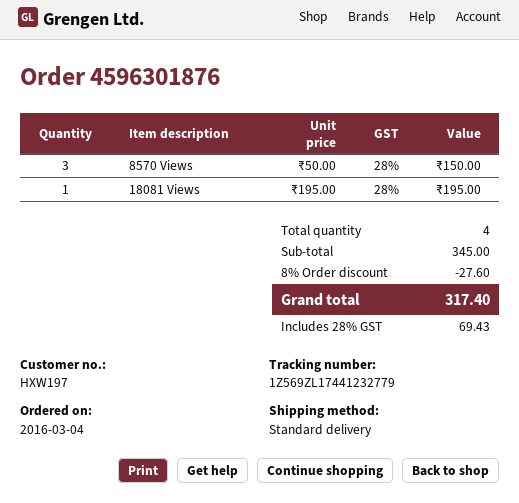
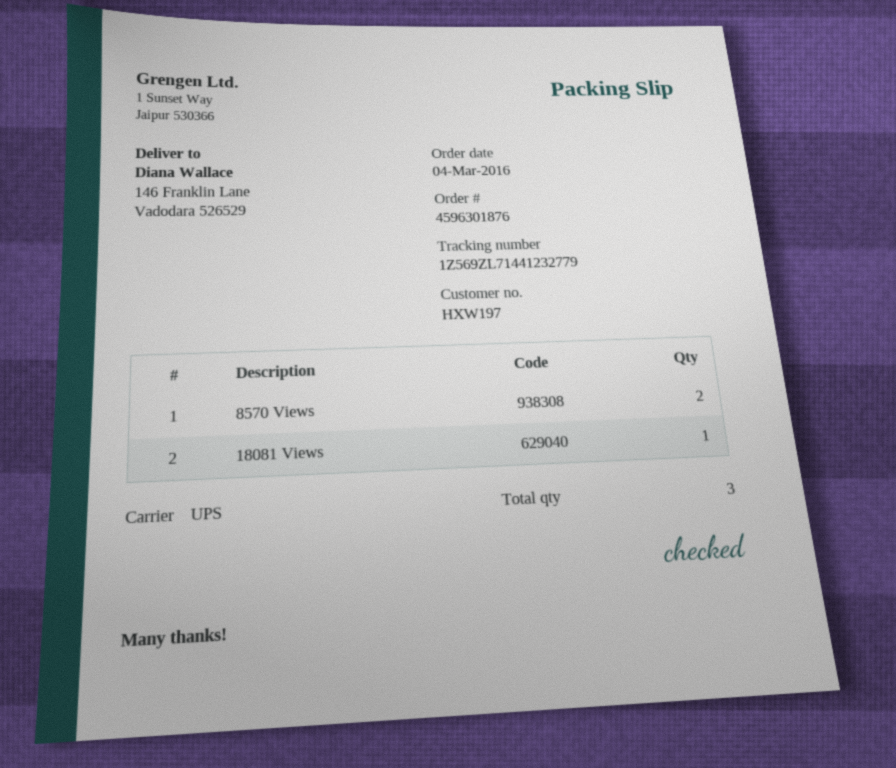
shipping method: standard -> UPS
tracking number: 1Z569ZL17441232779 -> 1Z569ZL71441232779
8570 Views: 3 -> 2
total quantity: 4 -> 3

